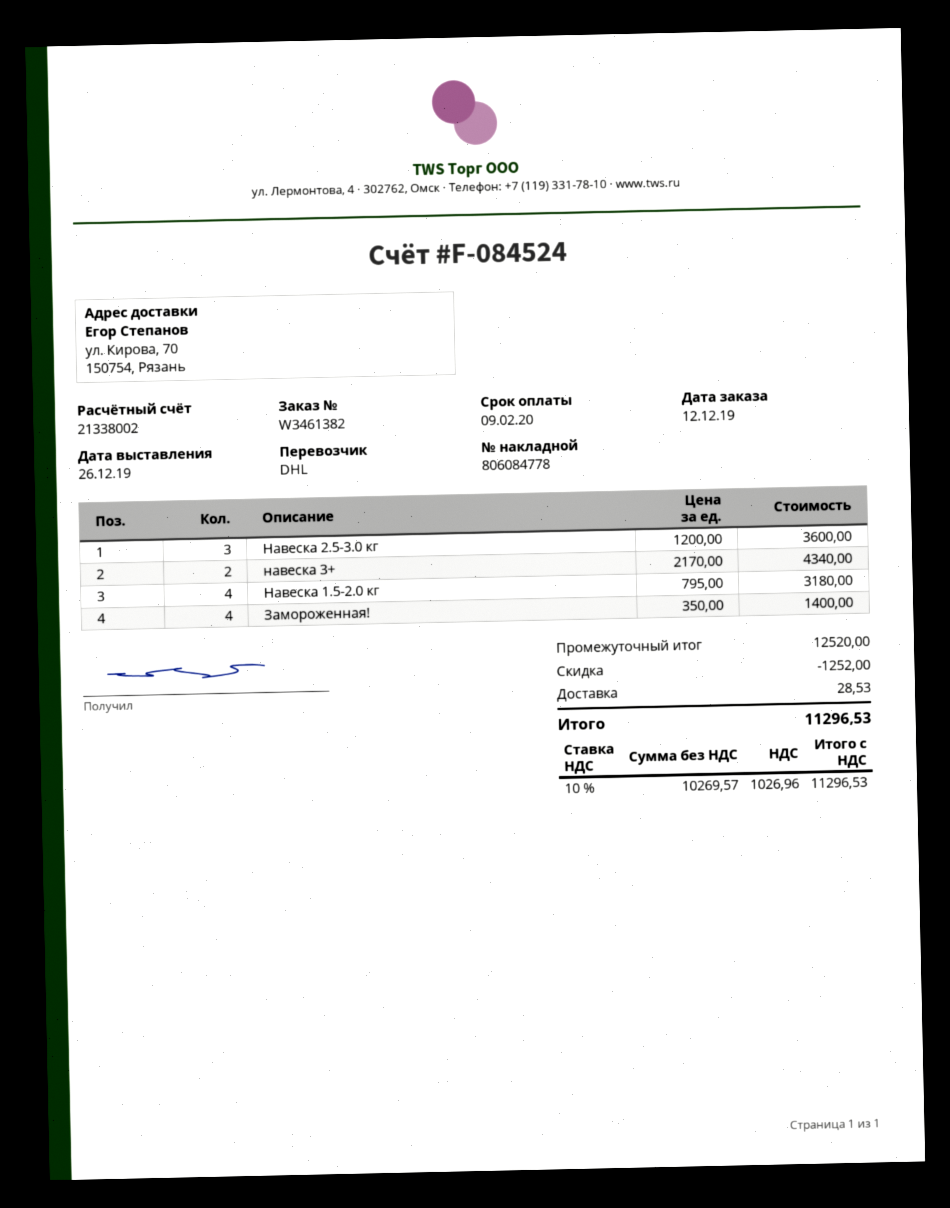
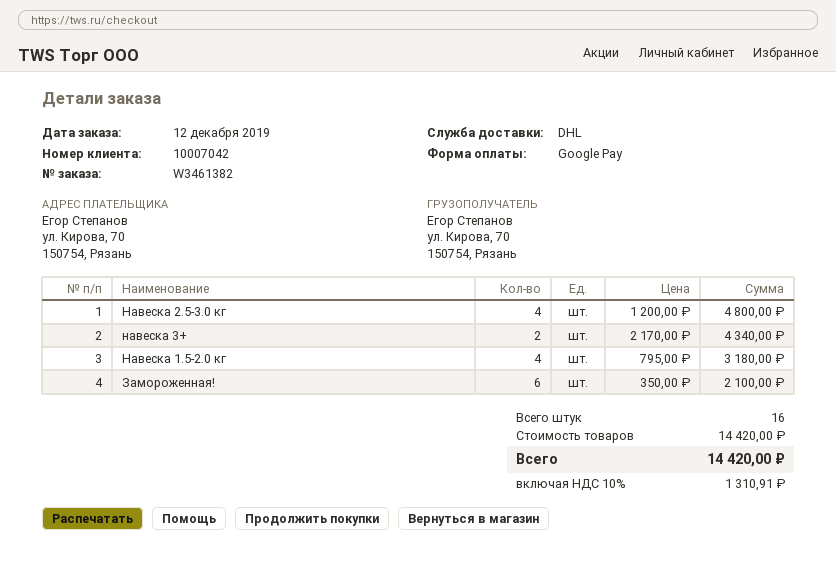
Навеска 2.5-3.0 кг: 3 x 1200.00 = 3600.00 -> 4 x 1200.00 = 4800.00
Замороженная!: 4 x 350.00 = 1400.00 -> 6 x 350.00 = 2100.00
subtotal: 12520.00 -> 14420.00
discount: 1252.00 -> none
shipping: 28.53 -> none
tax: 10% = 1026.96 -> 10% = 1310.91
total: 11296.53 -> 14420.00

